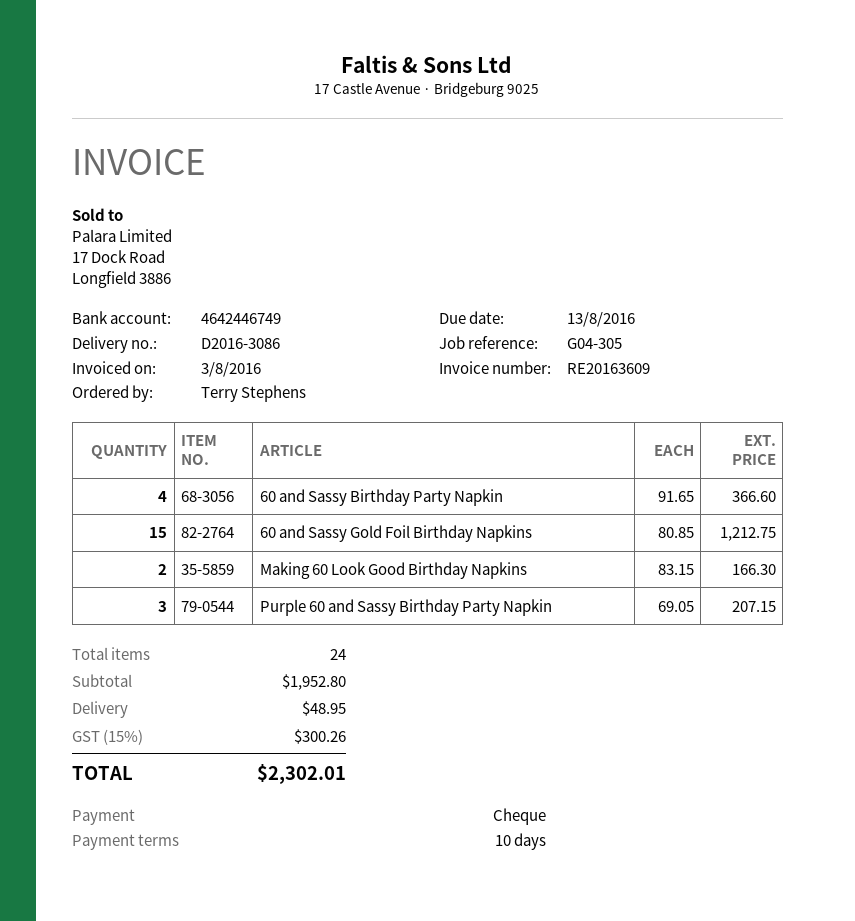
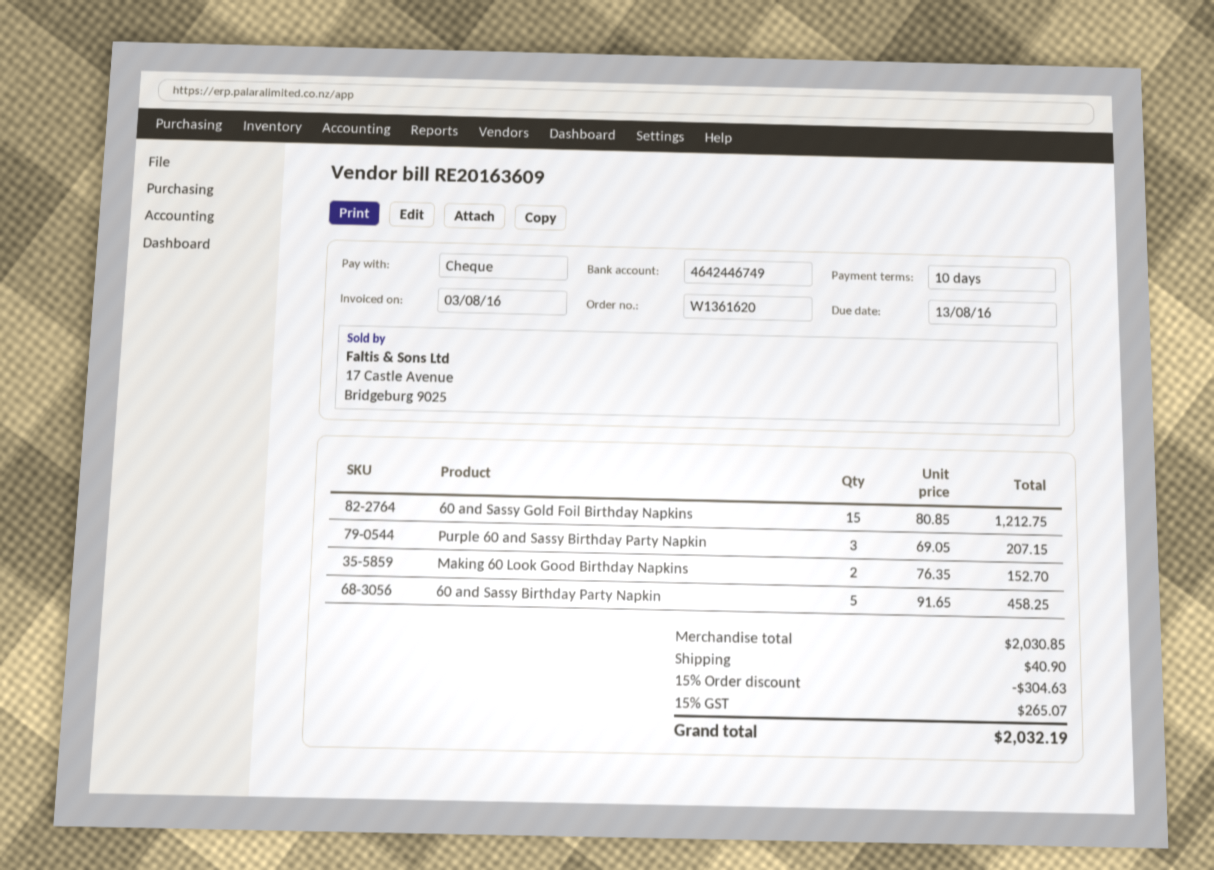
60 and Sassy Birthday Party Napkin: 4 x 91.65 = 366.60 -> 5 x 91.65 = 458.25
Making 60 Look Good Birthday Napkins: 2 x 83.15 = 166.30 -> 2 x 76.35 = 152.70
subtotal: 1952.80 -> 2030.85
discount: none -> 15% = 304.63
shipping: 48.95 -> 40.90
tax: 15% = 300.26 -> 15% = 265.07
total: 2302.01 -> 2032.19

